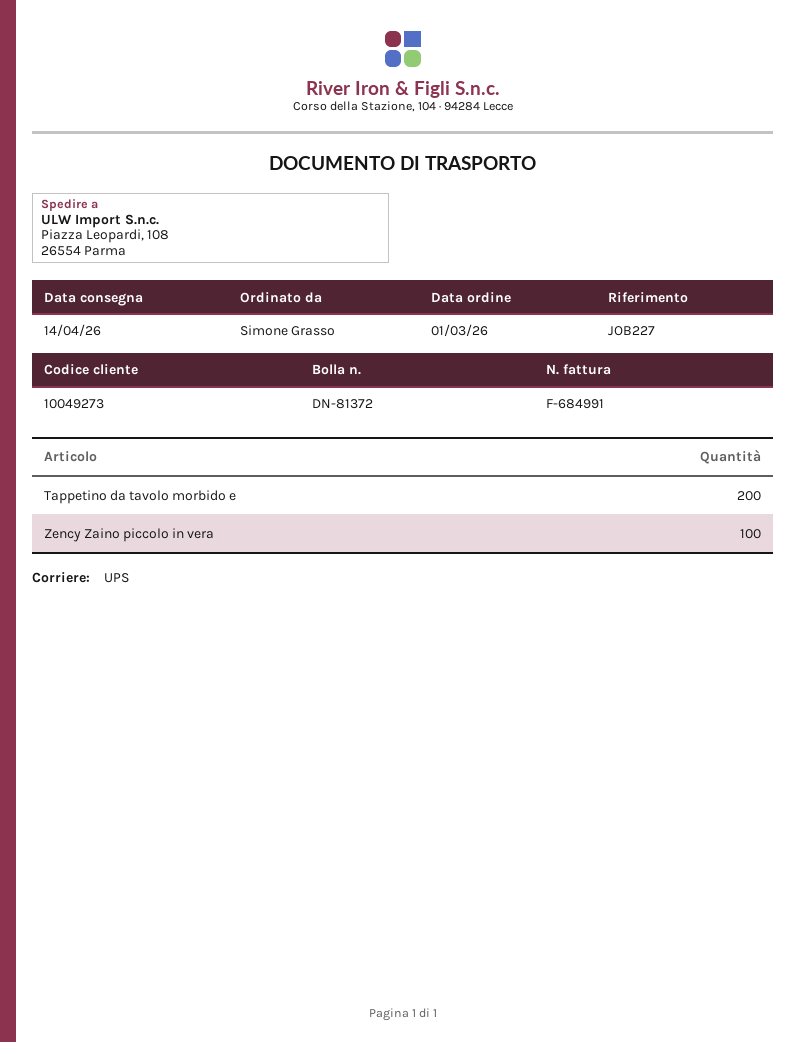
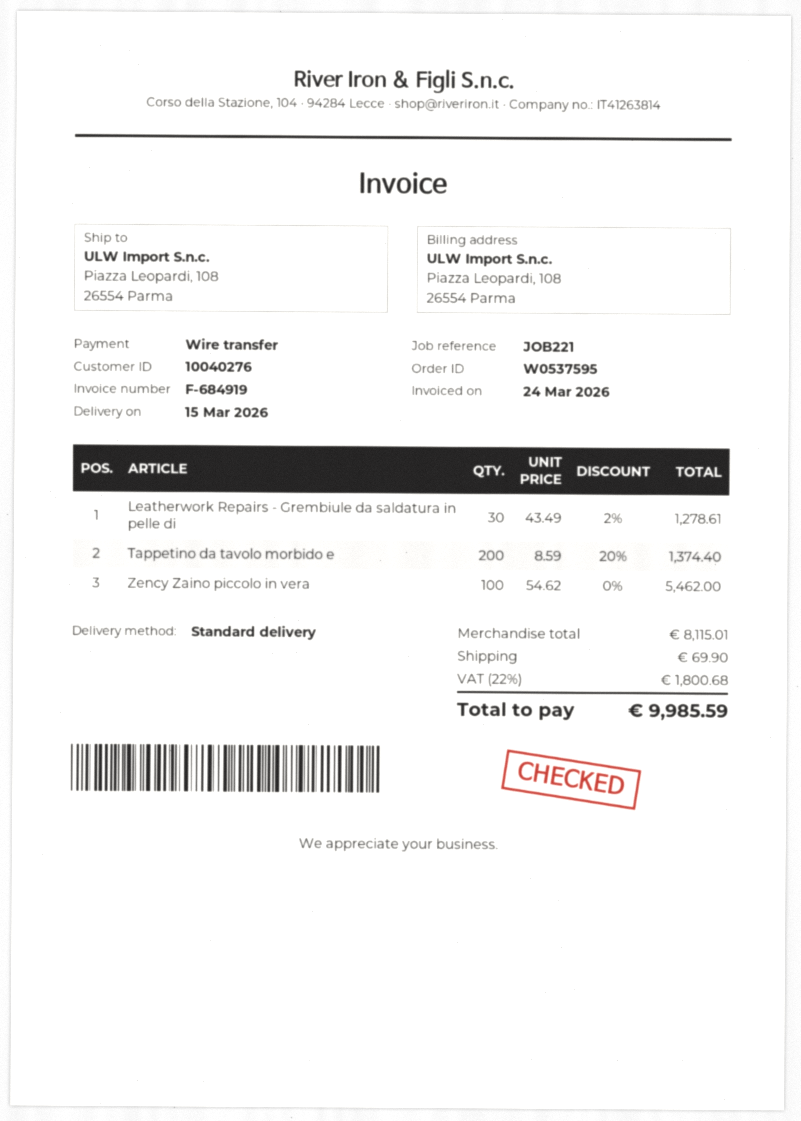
delivery date: 2026-04-14 -> 2026-03-15
invoice number: F-684991 -> F-684919
customer number: 10049273 -> 10040276
reference: JOB227 -> JOB221
shipping method: UPS -> standard
Leatherwork Repairs - Grembiule da saldatura in pelle di: none -> 30

